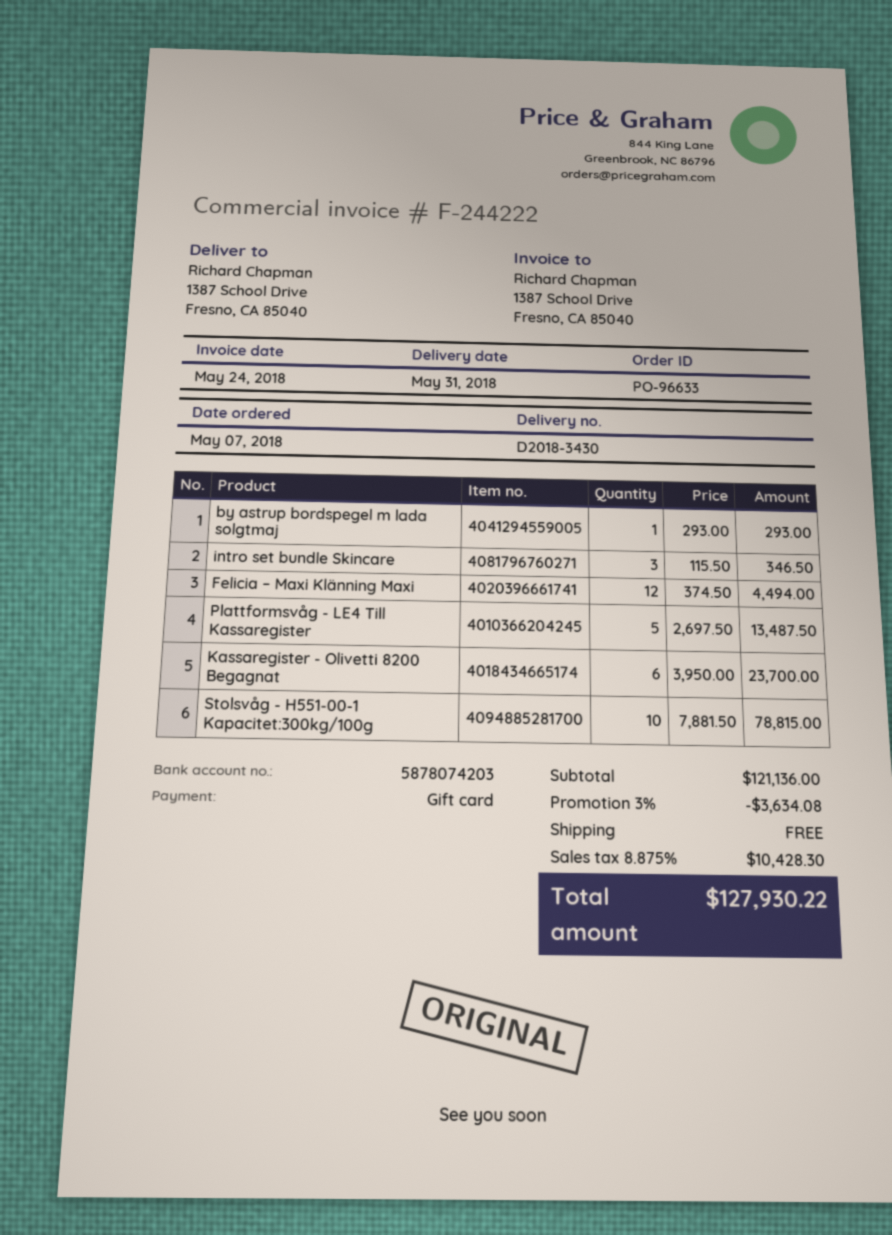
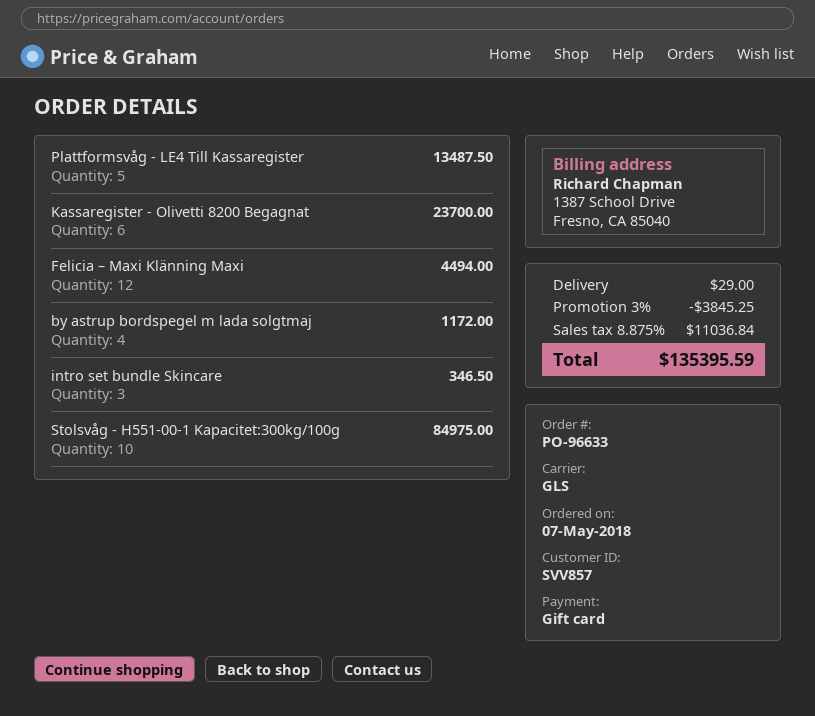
by astrup bordspegel m lada solgtmaj: 1 for 293.00 -> 4 for 1172.00
Stolsvåg - H551-00-1 Kapacitet:300kg/100g: 10 for 78815.00 -> 10 for 84975.00
discount: 3% = 3634.08 -> 3% = 3845.25
shipping: 0.00 -> 29.00
tax: 8.875% = 10428.30 -> 8.875% = 11036.84
total: 127930.22 -> 135395.59

